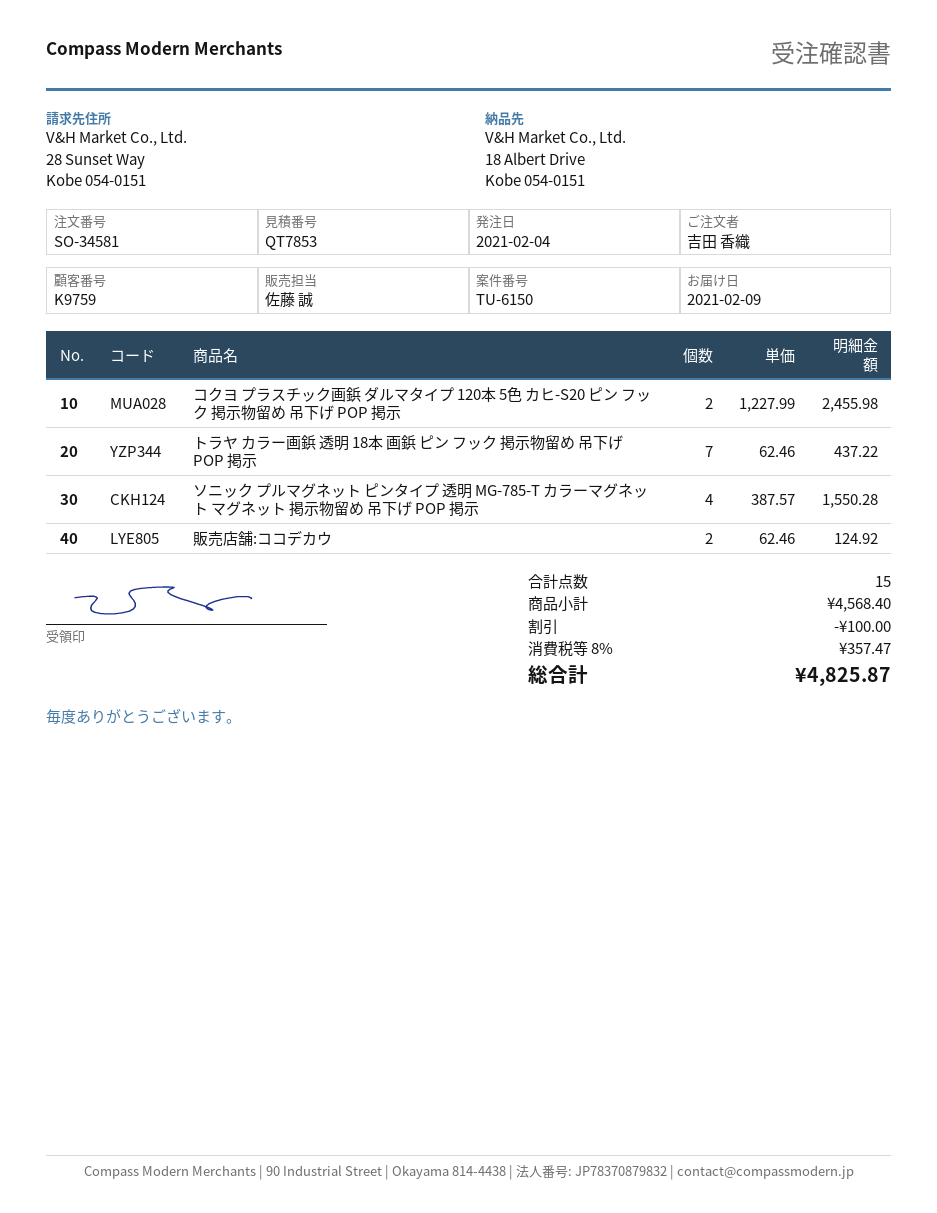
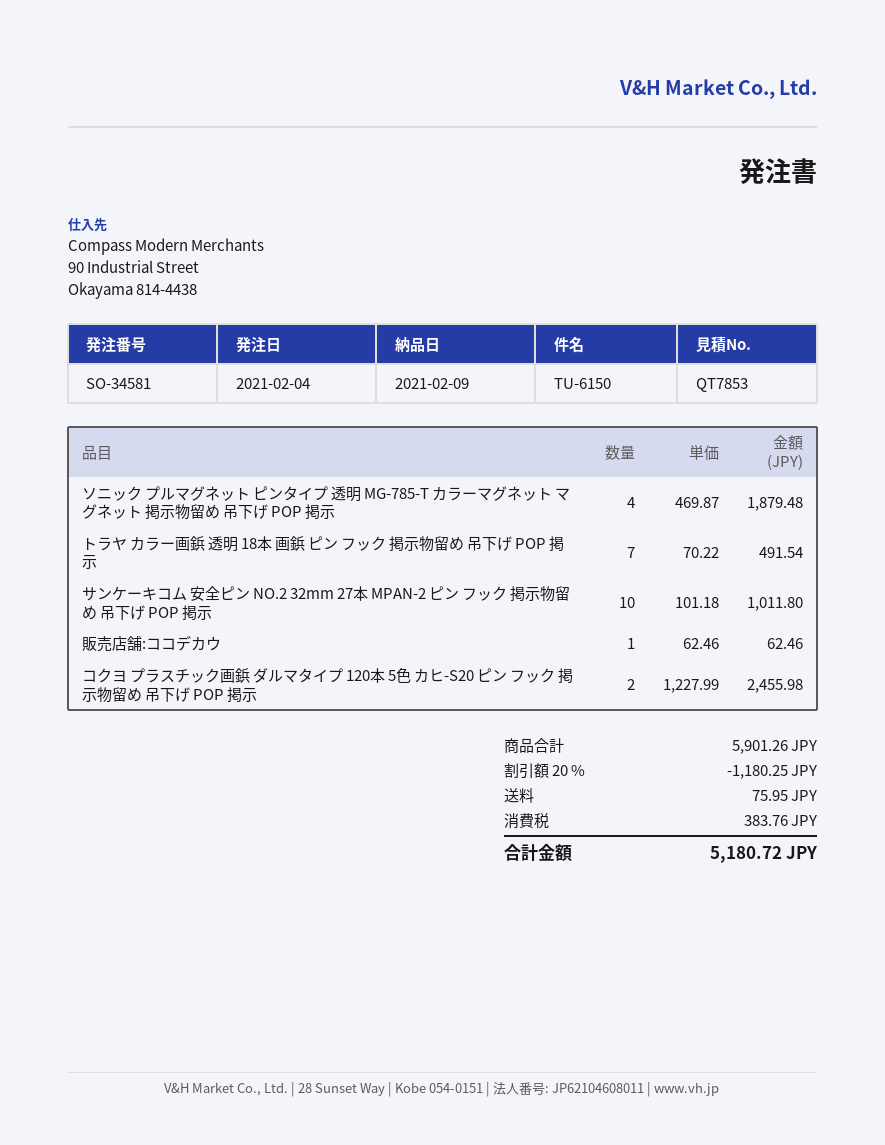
トラヤ カラー画鋲 透明 18本 画鋲 ピン フック 掲示物留め 吊下げ POP 掲示: 7 x 62.46 = 437.22 -> 7 x 70.22 = 491.54
ソニック プルマグネット ピンタイプ 透明 MG-785-T カラーマグネット マグネット 掲示物留め 吊下げ POP 掲示: 4 x 387.57 = 1550.28 -> 4 x 469.87 = 1879.48
販売店舗:ココデカウ: 2 x 62.46 = 124.92 -> 1 x 62.46 = 62.46
サンケーキコム 安全ピン NO.2 32mm 27本 MPAN-2 ピン フック 掲示物留め 吊下げ POP 掲示: none -> 10 x 101.18 = 1011.80
subtotal: 4568.40 -> 5901.26
discount: 100.00 -> 1180.25
shipping: none -> 75.95
tax: 357.47 -> 383.76
total: 4825.87 -> 5180.72

